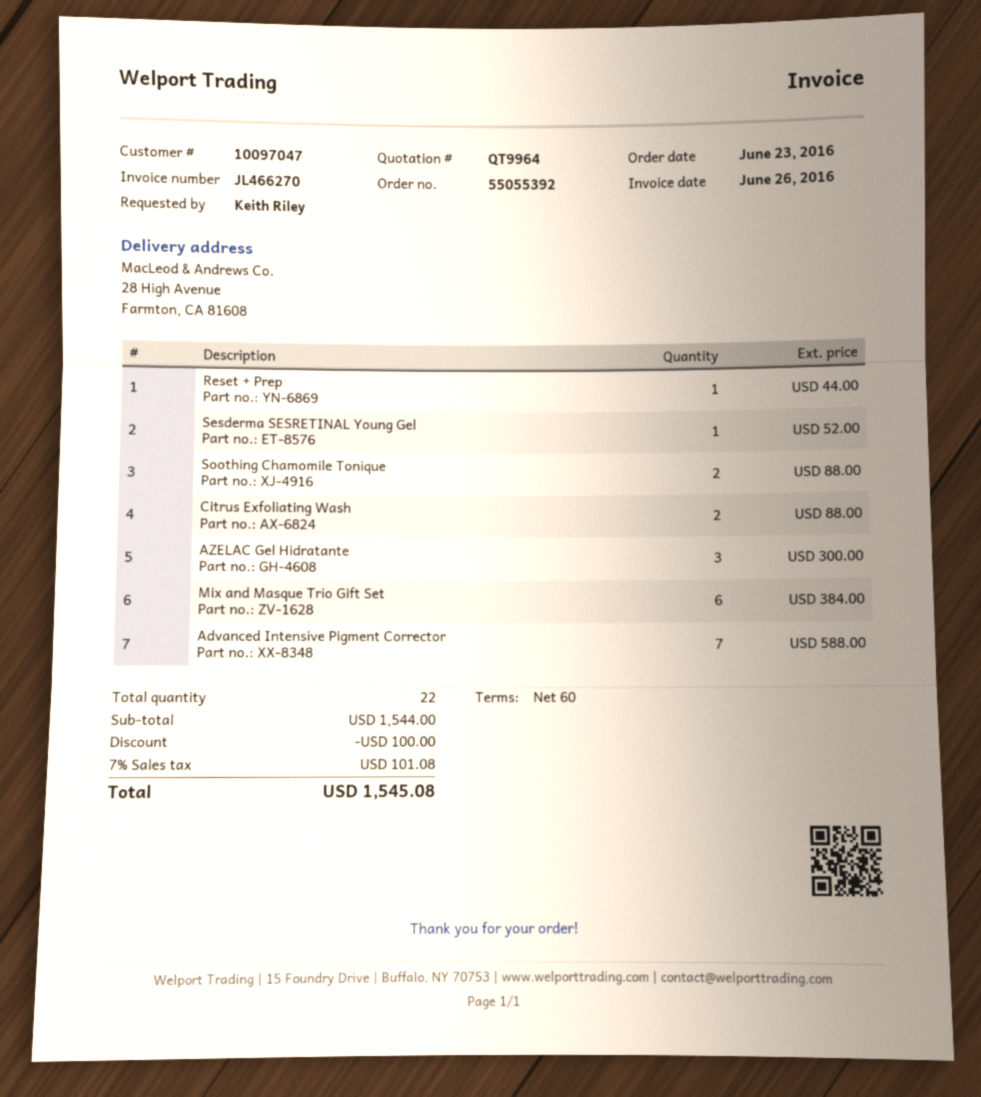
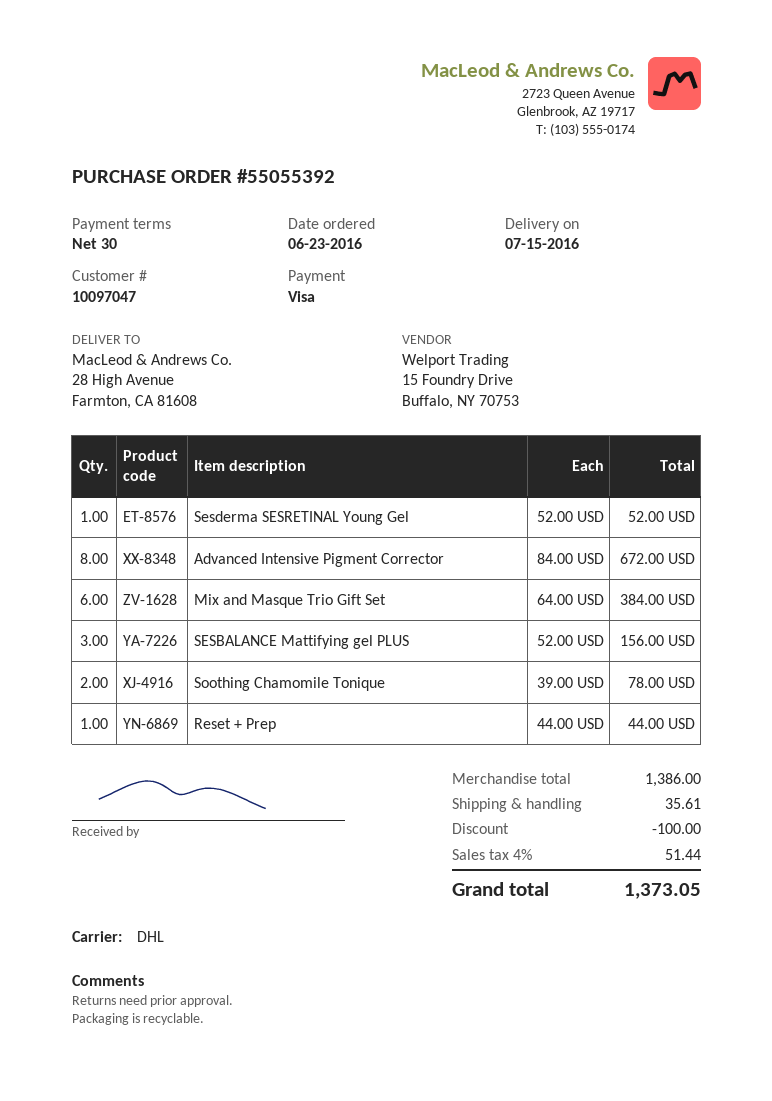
payment terms: 60 days -> 30 days
Soothing Chamomile Tonique: 2 for 88.00 -> 2 for 78.00
Citrus Exfoliating Wash: 2 for 88.00 -> none
AZELAC Gel Hidratante: 3 for 300.00 -> none
Advanced Intensive Pigment Corrector: 7 for 588.00 -> 8 for 672.00
SESBALANCE Mattifying gel PLUS: none -> 3 for 156.00
subtotal: 1544.00 -> 1386.00
shipping: none -> 35.61
tax: 7% = 101.08 -> 4% = 51.44
total: 1545.08 -> 1373.05

